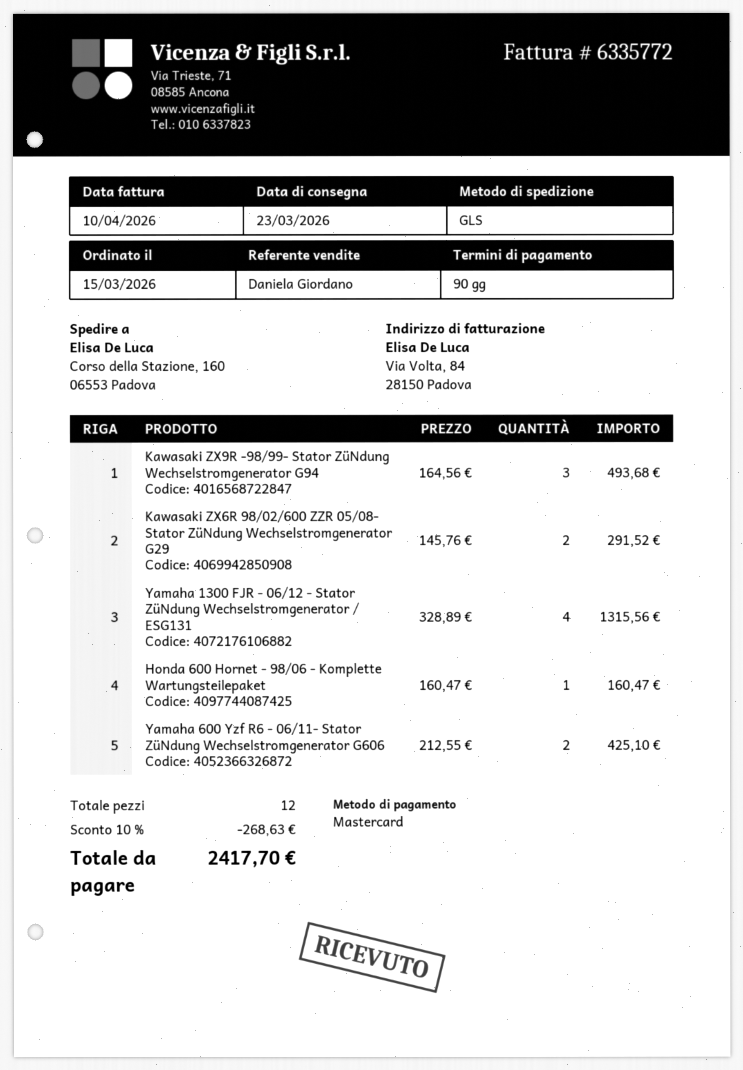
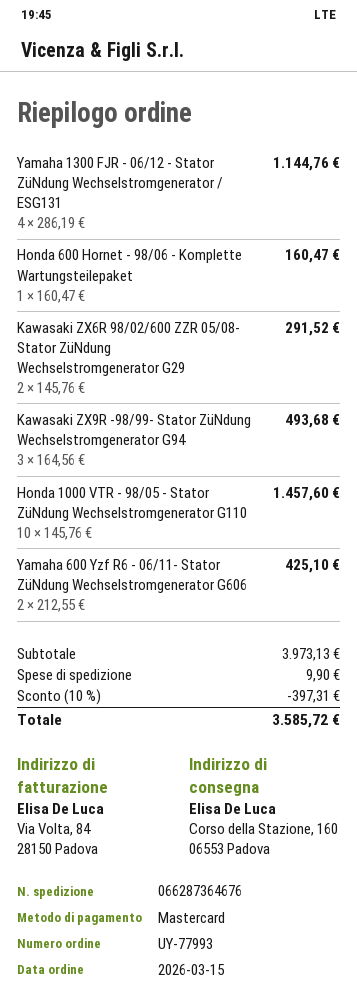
Yamaha 1300 FJR - 06/12 - Stator ZüNdung Wechselstromgenerator / ESG131: 4 x 328.89 = 1315.56 -> 4 x 286.19 = 1144.76
Honda 1000 VTR - 98/05 - Stator ZüNdung Wechselstromgenerator G110: none -> 10 x 145.76 = 1457.60
discount: 10% = 268.63 -> 10% = 397.31
shipping: none -> 9.90
total: 2417.70 -> 3585.72

